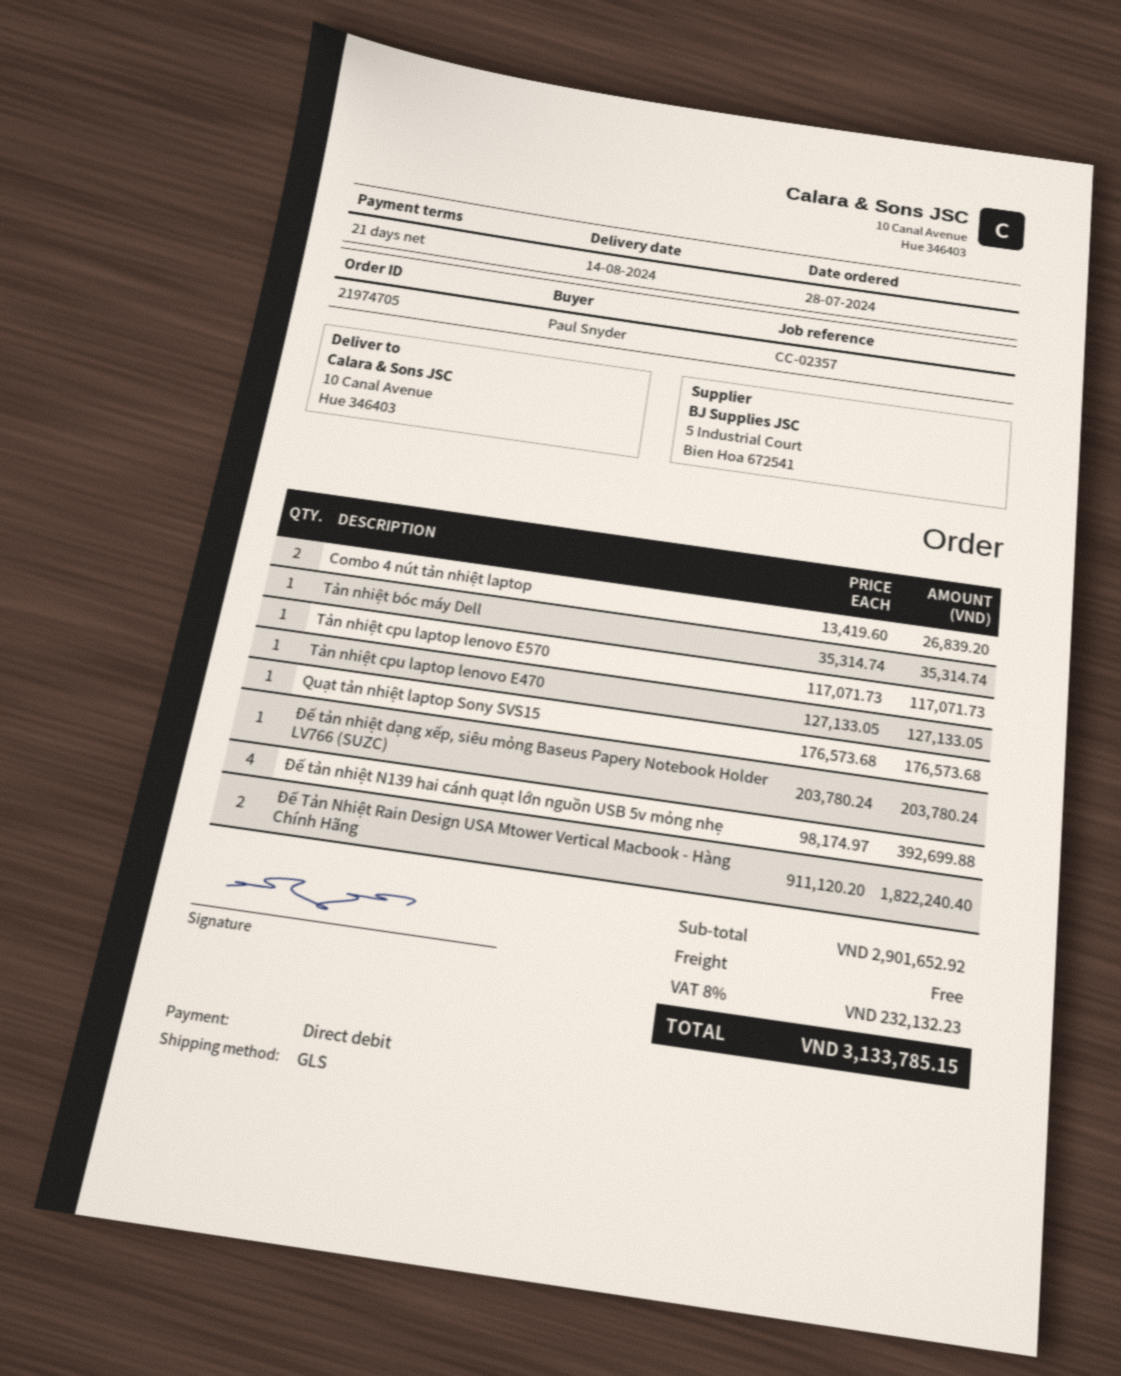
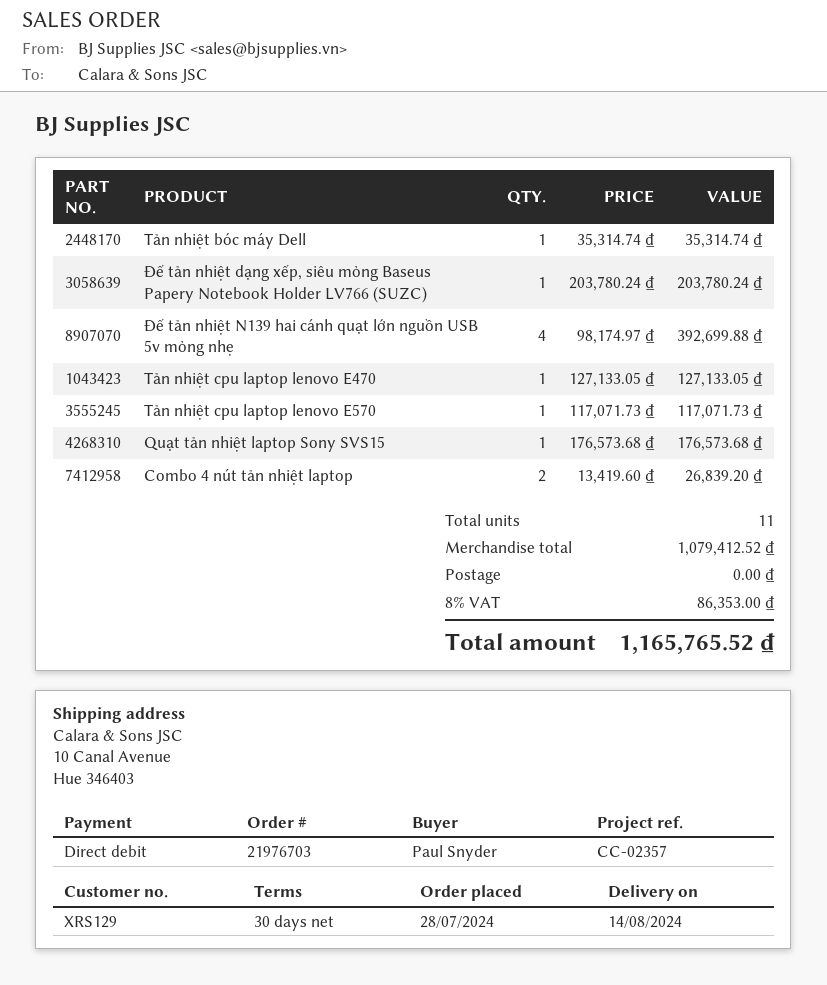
order number: 21974705 -> 21976703
payment terms: 21 days -> 30 days
Đế Tản Nhiệt Rain Design USA Mtower Vertical Macbook - Hàng Chính Hãng: 2 x 911120.20 = 1822240.40 -> none
subtotal: 2901652.92 -> 1079412.52
tax: 8% = 232132.23 -> 8% = 86353.00
total: 3133785.15 -> 1165765.52

